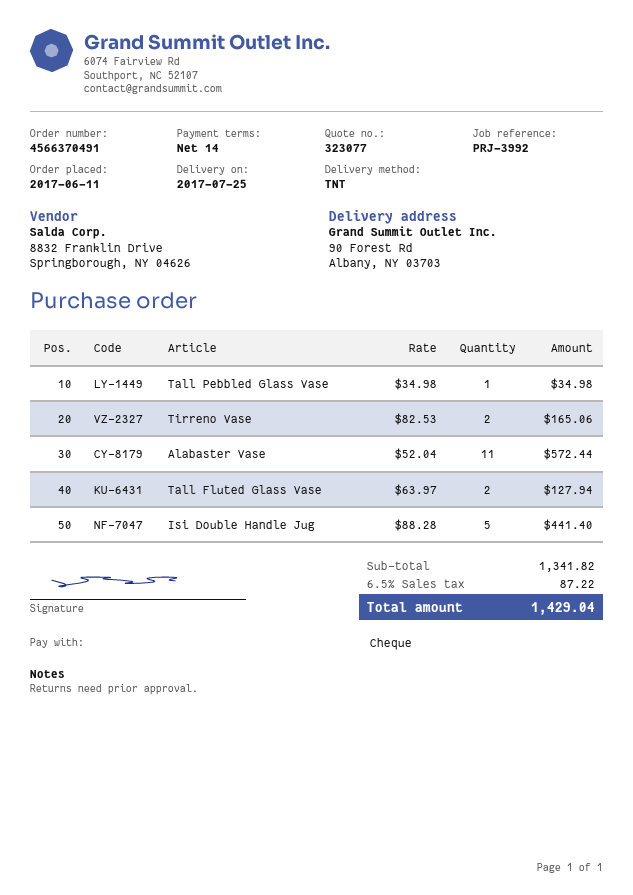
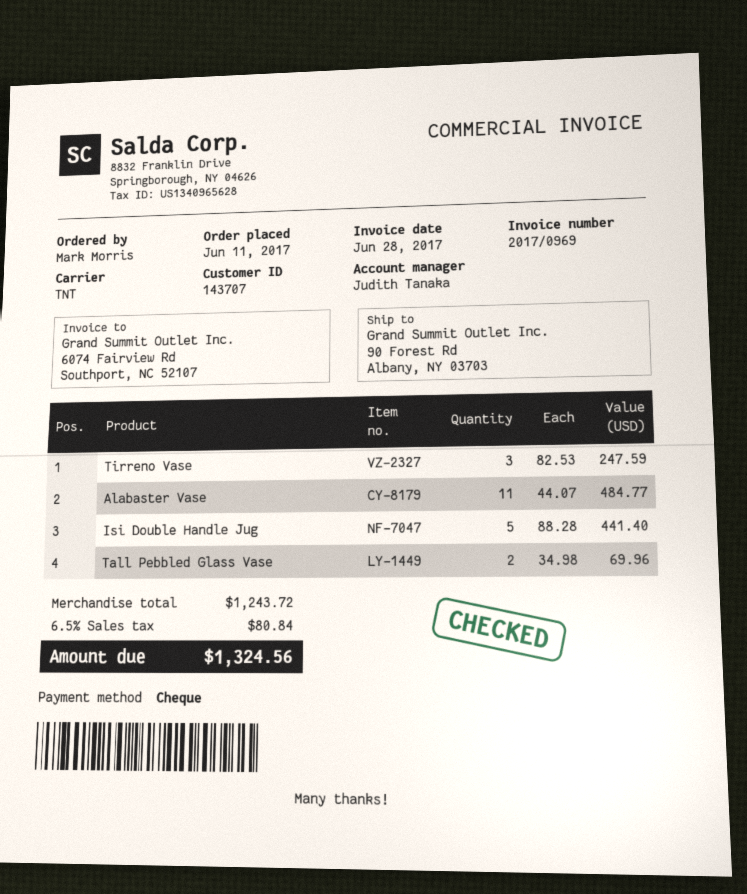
Tall Pebbled Glass Vase: 1 x 34.98 = 34.98 -> 2 x 34.98 = 69.96
Tirreno Vase: 2 x 82.53 = 165.06 -> 3 x 82.53 = 247.59
Alabaster Vase: 11 x 52.04 = 572.44 -> 11 x 44.07 = 484.77
Tall Fluted Glass Vase: 2 x 63.97 = 127.94 -> none
subtotal: 1341.82 -> 1243.72
tax: 6.5% = 87.22 -> 6.5% = 80.84
total: 1429.04 -> 1324.56

